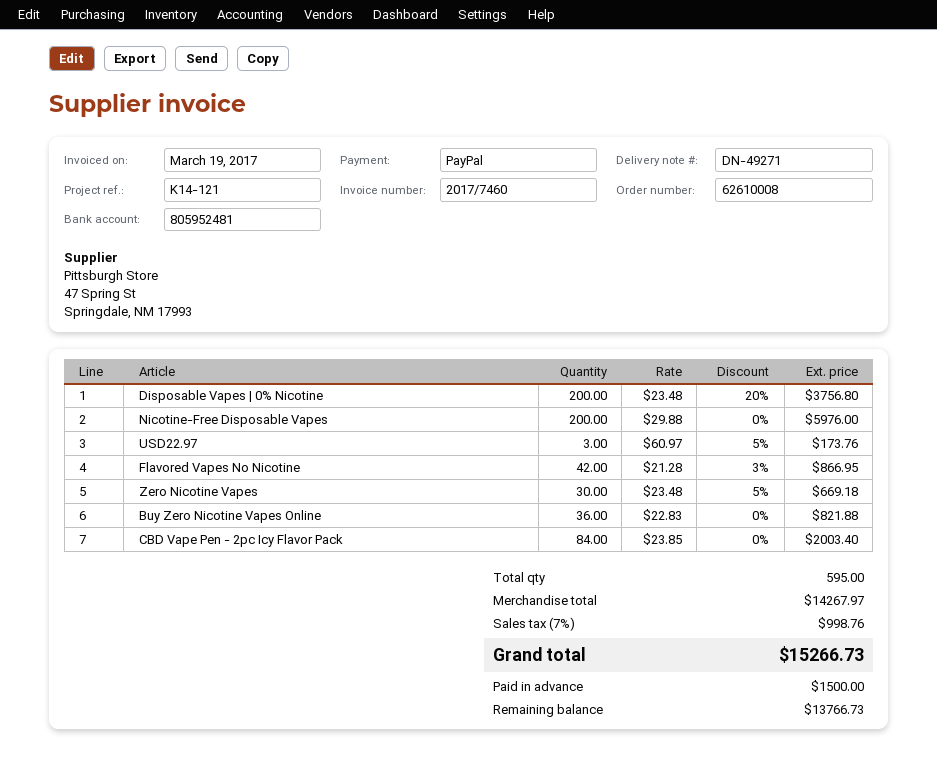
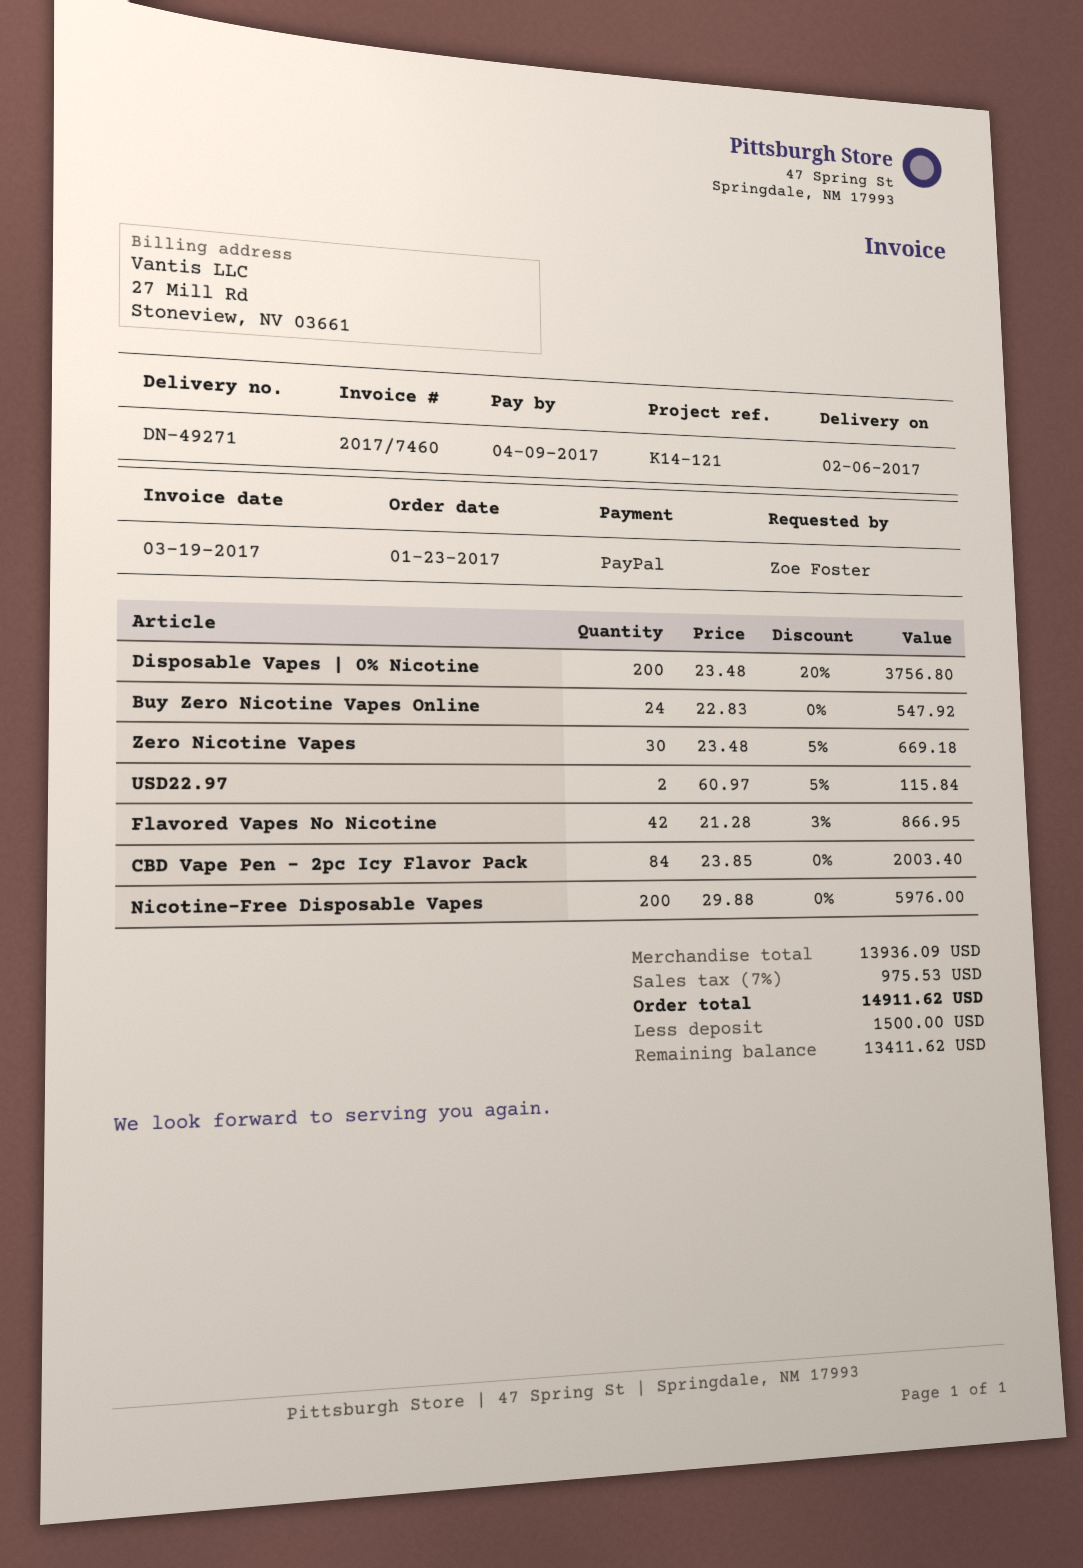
USD22.97: 3 x 60.97 - 5% = 173.76 -> 2 x 60.97 - 5% = 115.84
Buy Zero Nicotine Vapes Online: 36 x 22.83 = 821.88 -> 24 x 22.83 = 547.92
subtotal: 14267.97 -> 13936.09
tax: 7% = 998.76 -> 7% = 975.53
total: 15266.73 -> 14911.62
balance: 13766.73 -> 13411.62

